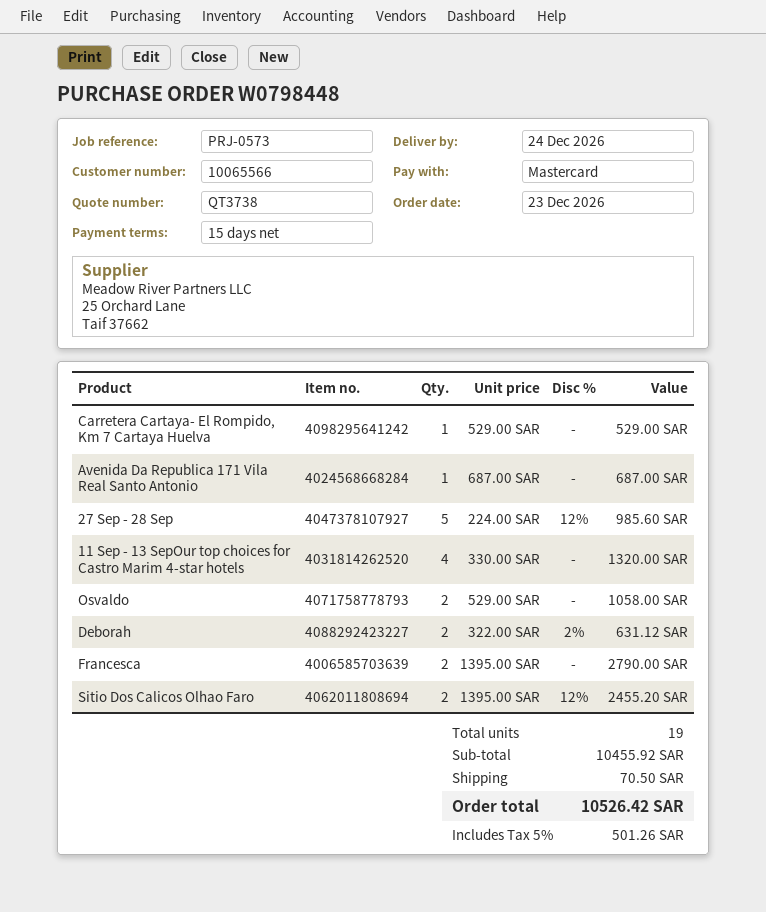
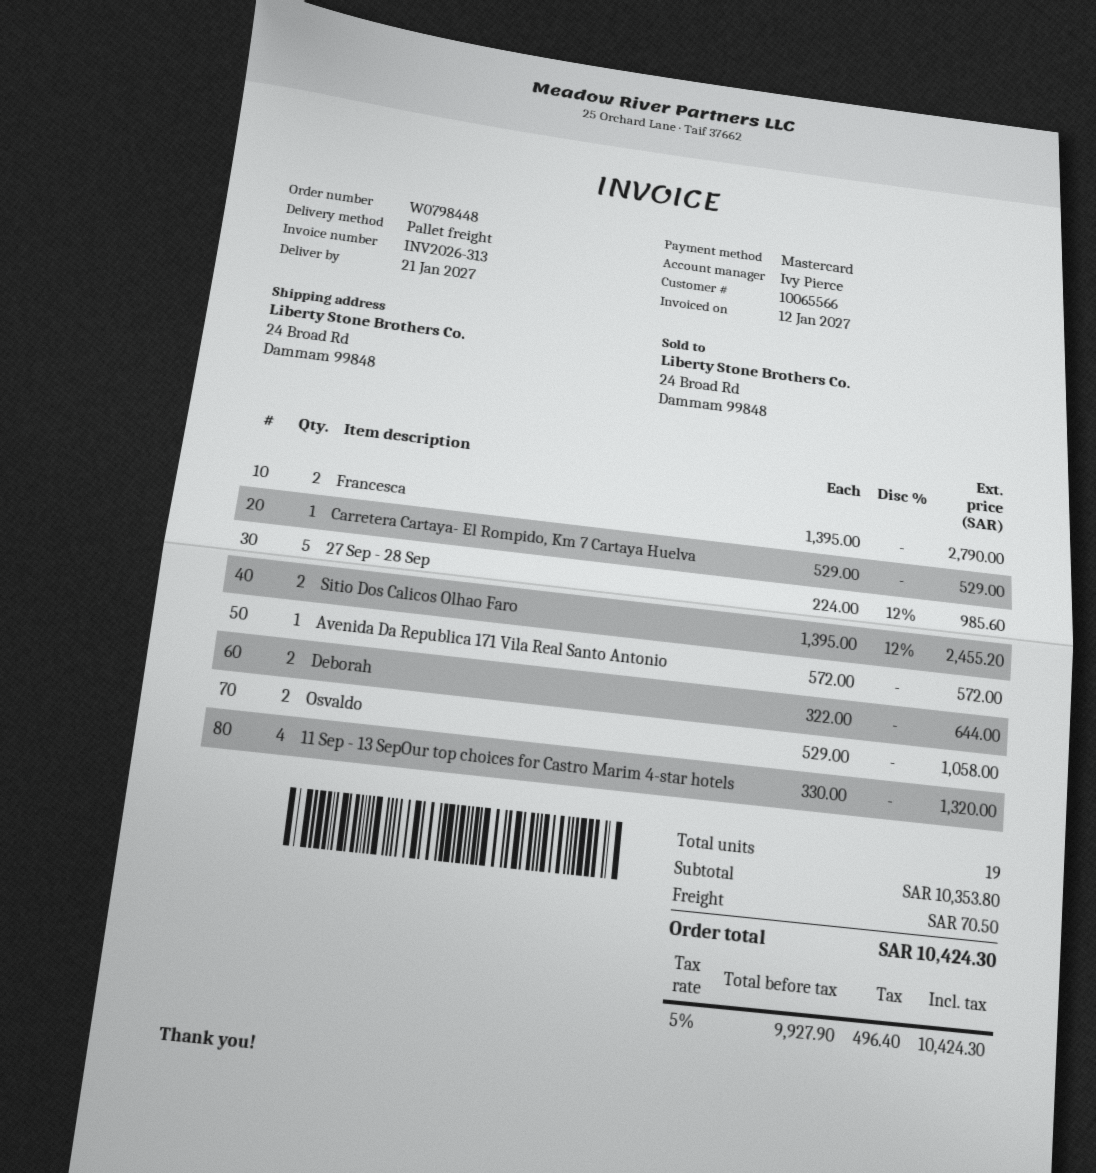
delivery date: 2026-12-24 -> 2027-01-21
Avenida Da Republica 171 Vila Real Santo Antonio: 1 x 687.00 = 687.00 -> 1 x 572.00 = 572.00
Deborah: 2 x 322.00 - 2% = 631.12 -> 2 x 322.00 = 644.00
subtotal: 10455.92 -> 10353.80
tax: 5% = 501.26 -> 5% = 496.40
total: 10526.42 -> 10424.30

